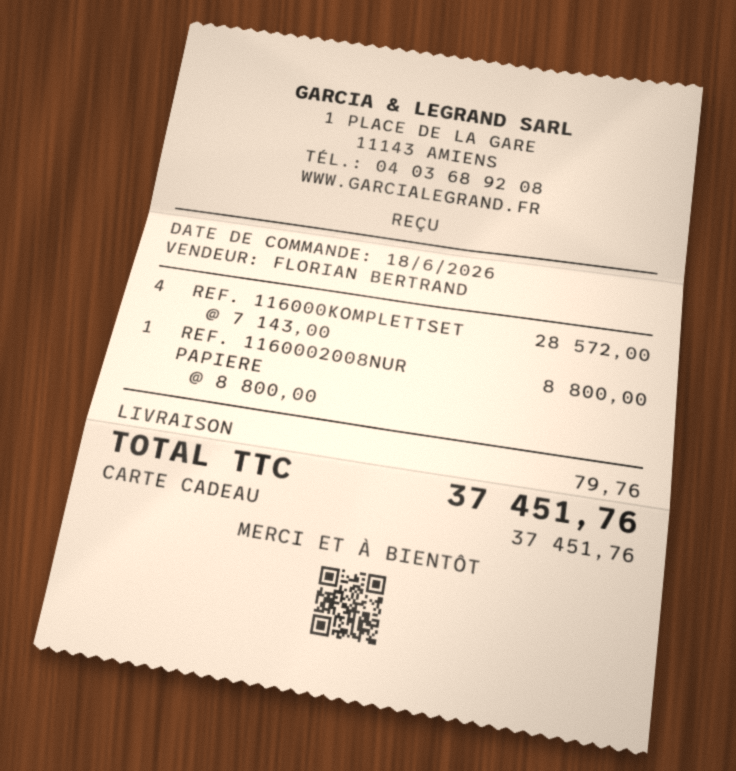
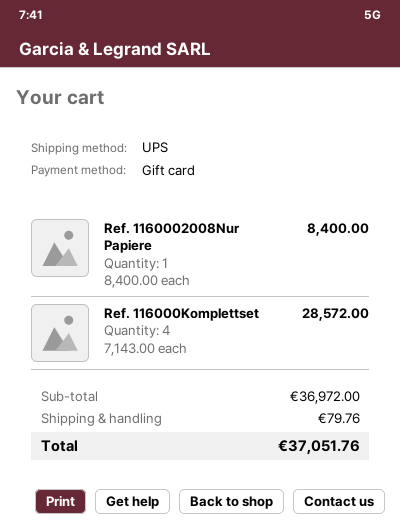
REF. 1160002008NUR PAPIERE: 1 x 8800.00 = 8800.00 -> 1 x 8400.00 = 8400.00
total: 37451.76 -> 37051.76

